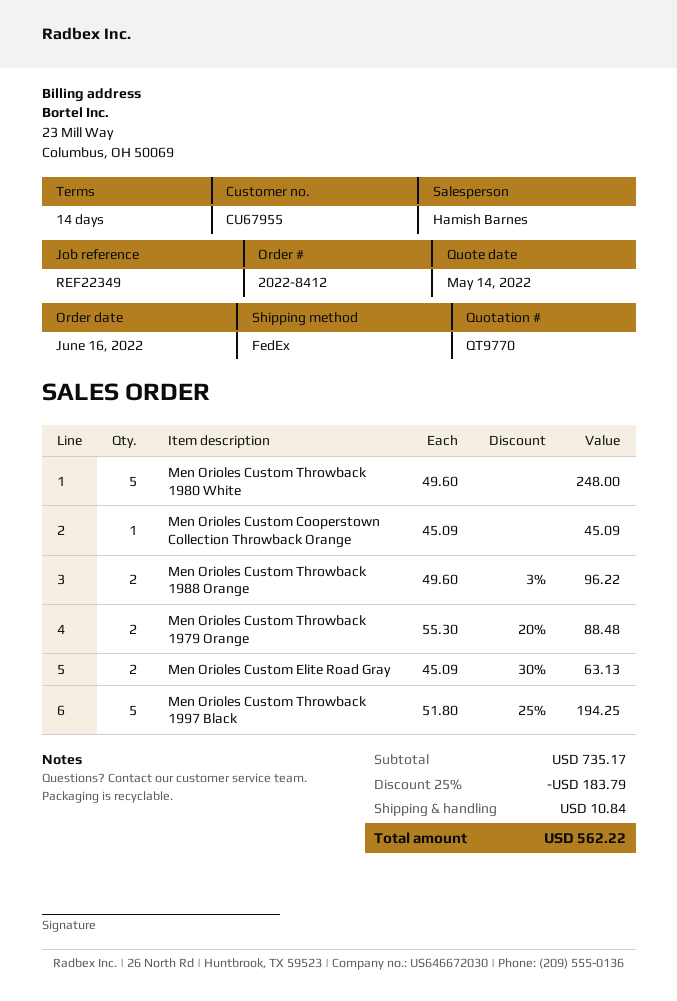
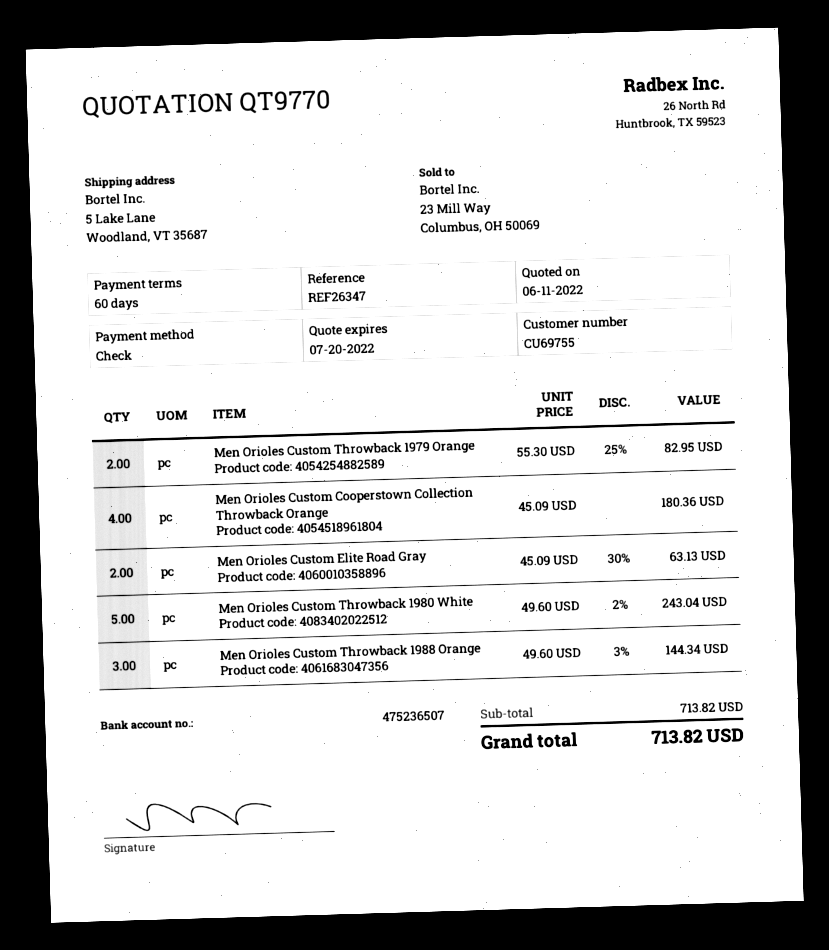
quote date: 2022-05-14 -> 2022-06-11
payment terms: 14 days -> 60 days
customer number: CU67955 -> CU69755
reference: REF22349 -> REF26347
Men Orioles Custom Throwback 1980 White: 5 x 49.60 = 248.00 -> 5 x 49.60 - 2% = 243.04
Men Orioles Custom Cooperstown Collection Throwback Orange: 1 x 45.09 = 45.09 -> 4 x 45.09 = 180.36
Men Orioles Custom Throwback 1988 Orange: 2 x 49.60 - 3% = 96.22 -> 3 x 49.60 - 3% = 144.34
Men Orioles Custom Throwback 1979 Orange: 2 x 55.30 - 20% = 88.48 -> 2 x 55.30 - 25% = 82.95
Men Orioles Custom Throwback 1997 Black: 5 x 51.80 - 25% = 194.25 -> none
subtotal: 735.17 -> 713.82
discount: 25% = 183.79 -> none
shipping: 10.84 -> none
total: 562.22 -> 713.82

